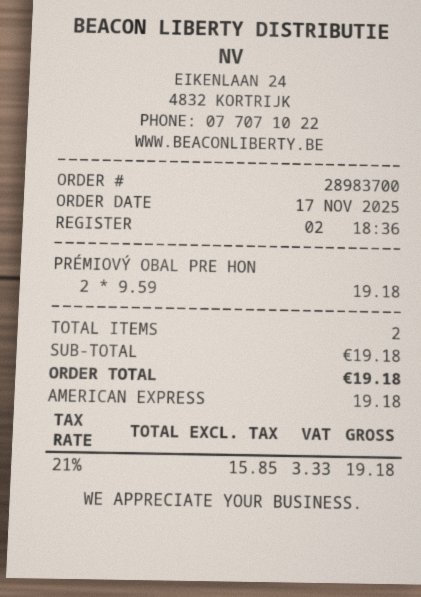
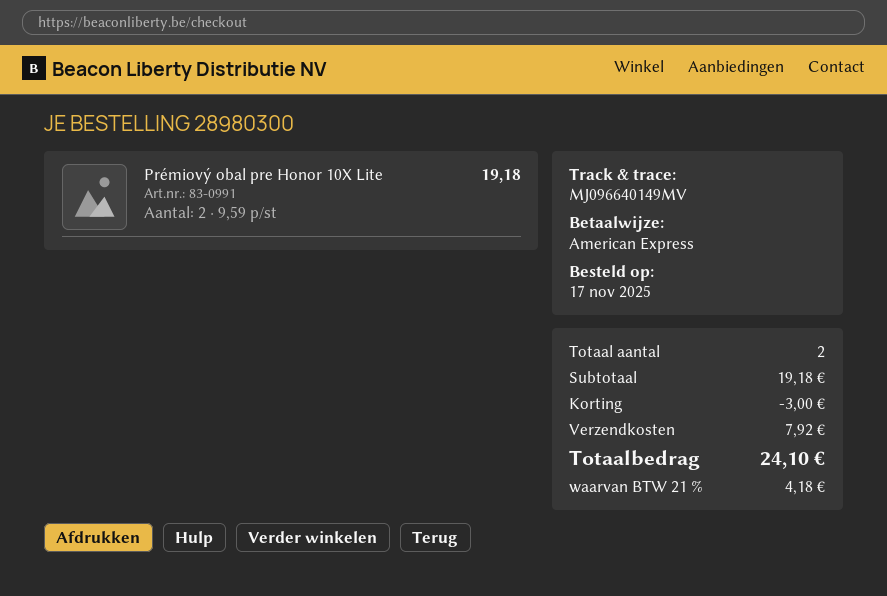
order number: 28983700 -> 28980300
discount: none -> 3.00
shipping: none -> 7.92
tax: 21% = 3.33 -> 21% = 4.18
total: 19.18 -> 24.10

